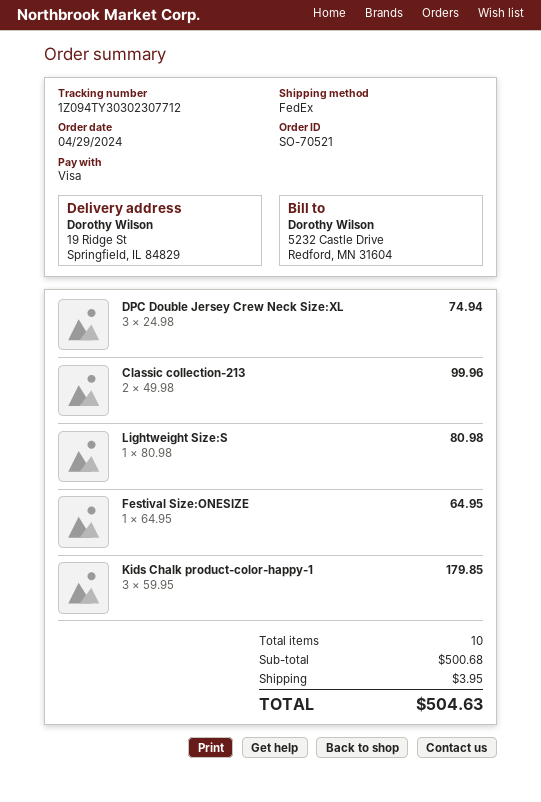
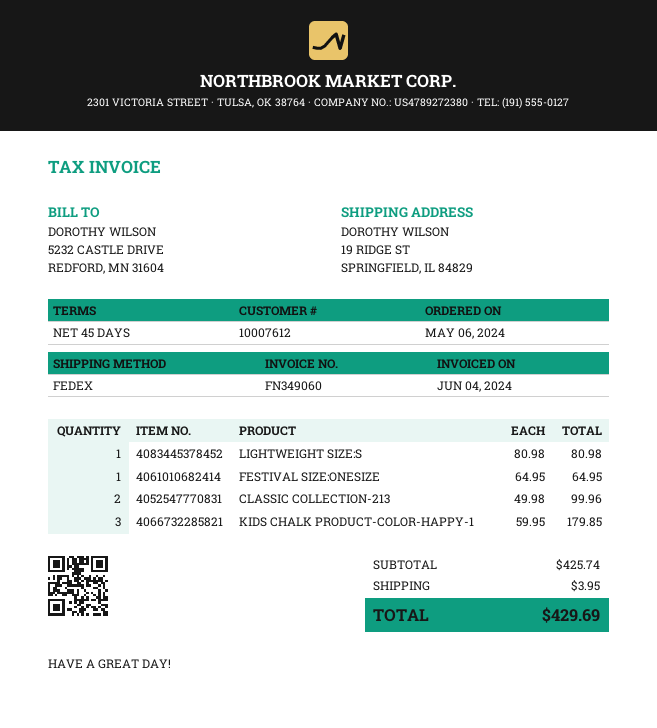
order date: 2024-04-29 -> 2024-05-06
DPC Double Jersey Crew Neck Size:XL: 3 x 24.98 = 74.94 -> none
subtotal: 500.68 -> 425.74
total: 504.63 -> 429.69

